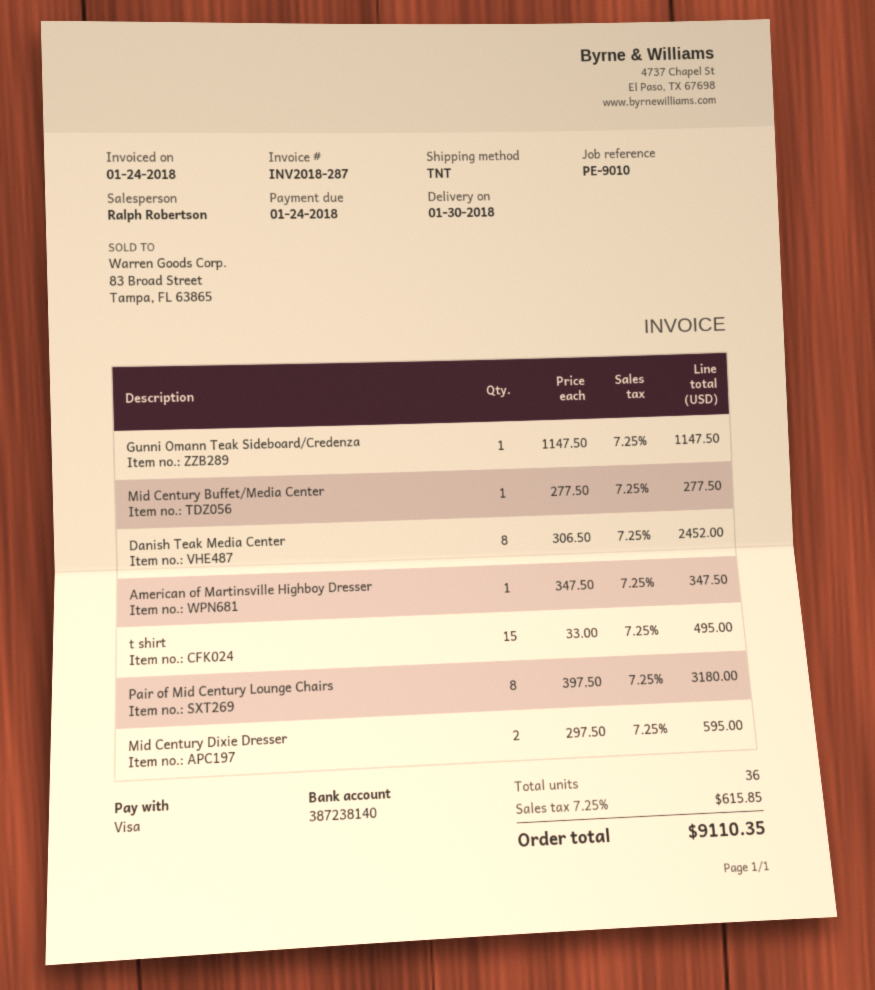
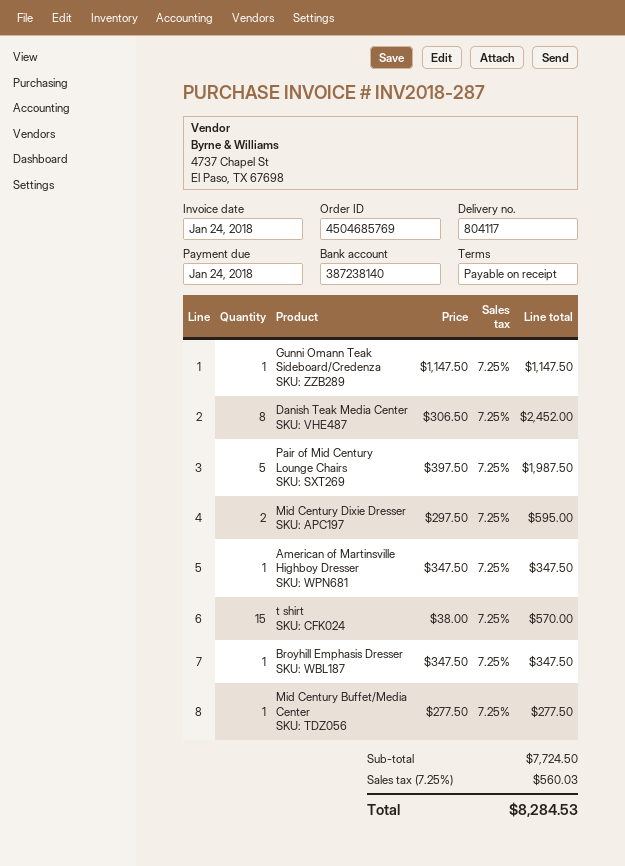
t shirt: 15 x 33.00 = 495.00 -> 15 x 38.00 = 570.00
Pair of Mid Century Lounge Chairs: 8 x 397.50 = 3180.00 -> 5 x 397.50 = 1987.50
Broyhill Emphasis Dresser: none -> 1 x 347.50 = 347.50
tax: 7.25% = 615.85 -> 7.25% = 560.03
total: 9110.35 -> 8284.53

